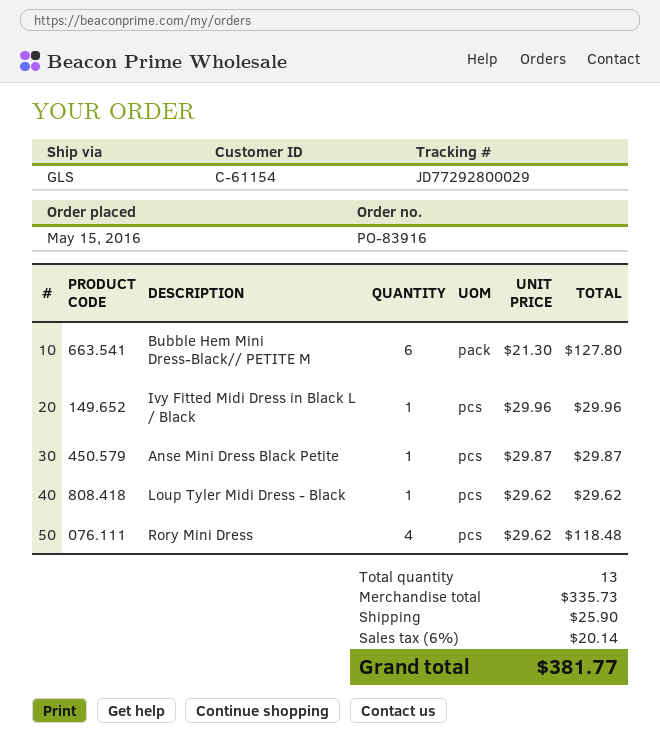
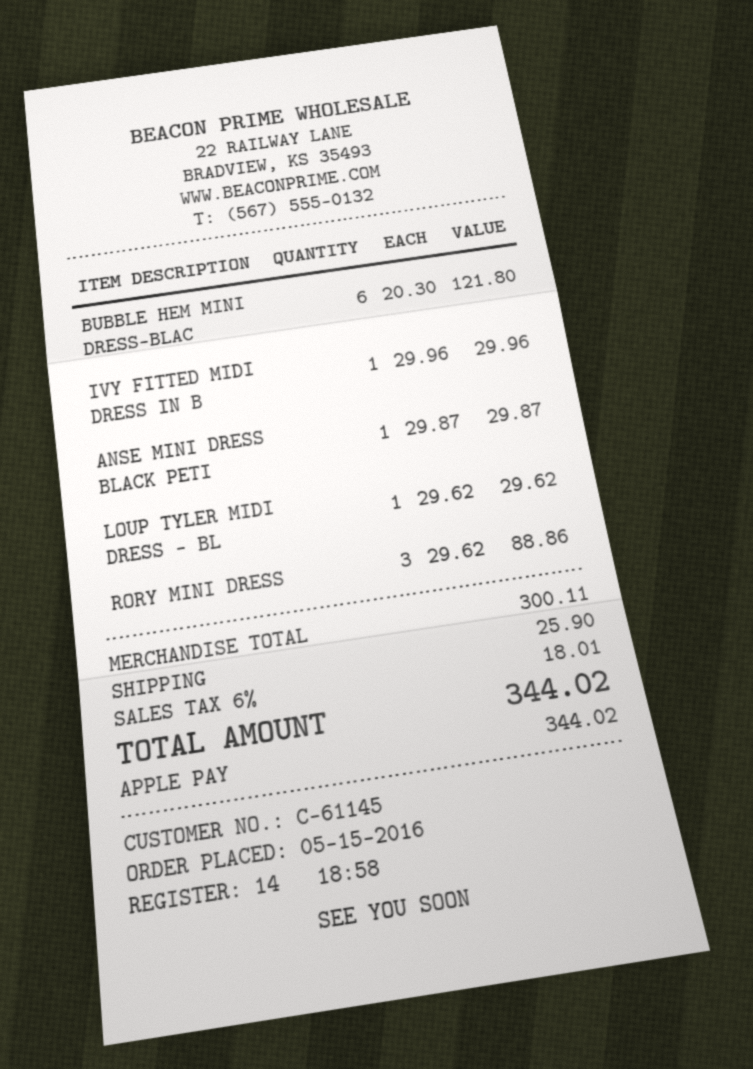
customer number: C-61154 -> C-61145
Bubble Hem Mini Dress-Black// PETITE M: 6 x 21.30 = 127.80 -> 6 x 20.30 = 121.80
Rory Mini Dress: 4 x 29.62 = 118.48 -> 3 x 29.62 = 88.86
subtotal: 335.73 -> 300.11
tax: 6% = 20.14 -> 6% = 18.01
total: 381.77 -> 344.02

